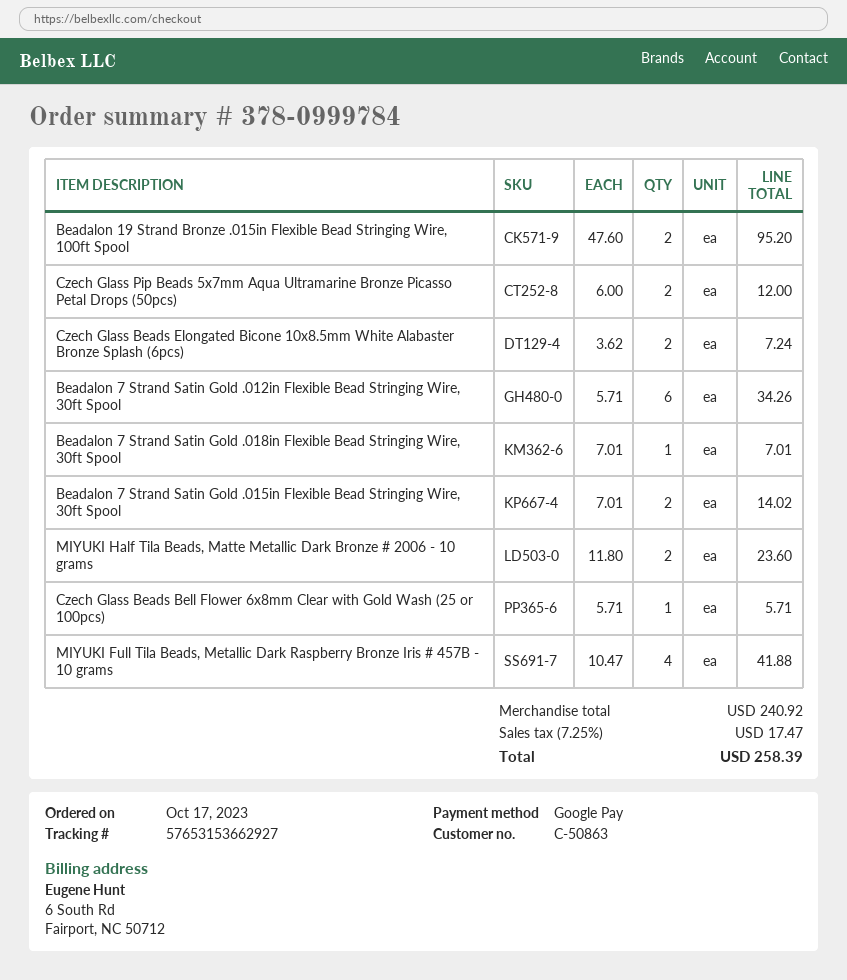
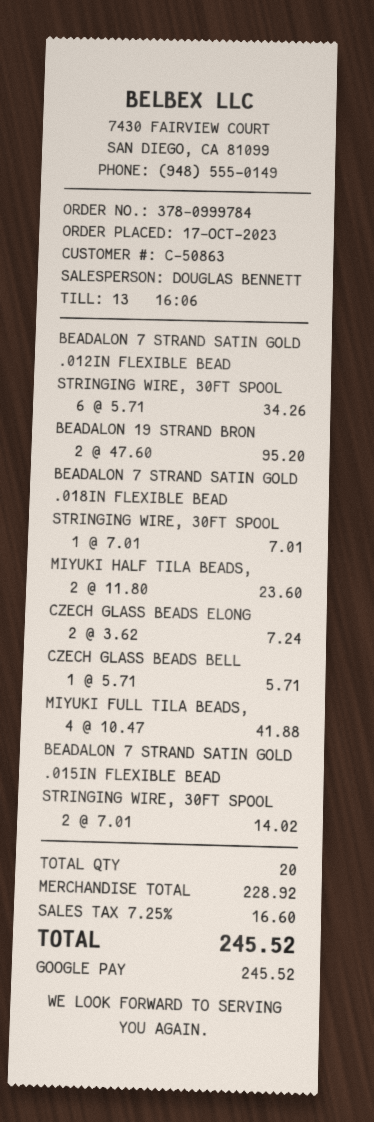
Czech Glass Pip Beads 5x7mm Aqua Ultramarine Bronze Picasso Petal Drops (50pcs): 2 x 6.00 = 12.00 -> none
subtotal: 240.92 -> 228.92
tax: 7.25% = 17.47 -> 7.25% = 16.60
total: 258.39 -> 245.52

